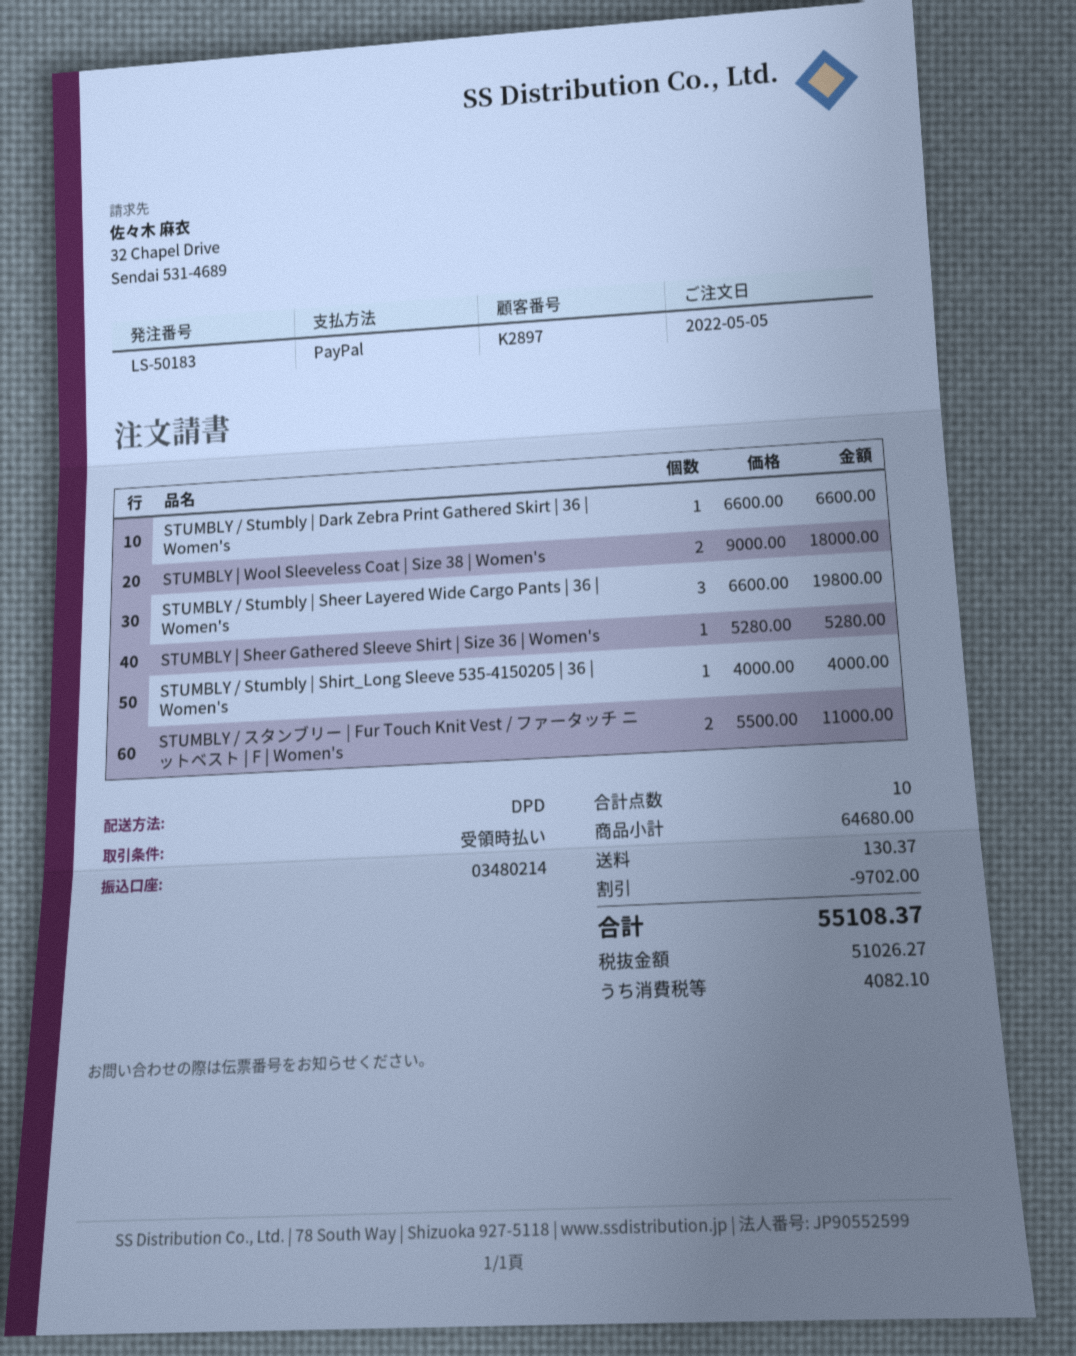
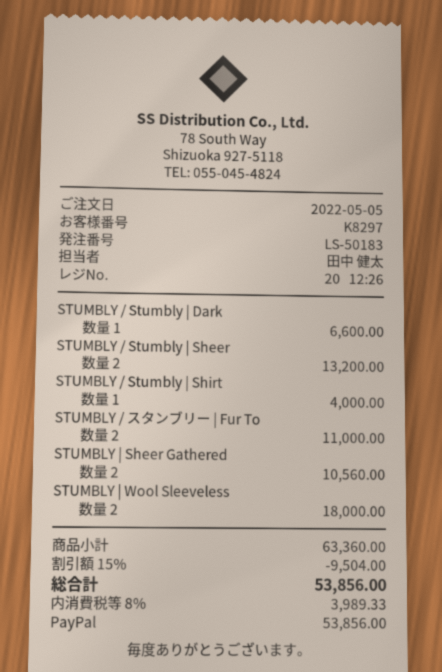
customer number: K2897 -> K8297
STUMBLY / Stumbly | Sheer Layered Wide Cargo Pants | 36 | Women's: 3 for 19800.00 -> 2 for 13200.00
STUMBLY | Sheer Gathered Sleeve Shirt | Size 36 | Women's: 1 for 5280.00 -> 2 for 10560.00
subtotal: 64680.00 -> 63360.00
discount: 9702.00 -> 9504.00
shipping: 130.37 -> none
tax: 4082.10 -> 3989.33
total: 55108.37 -> 53856.00

